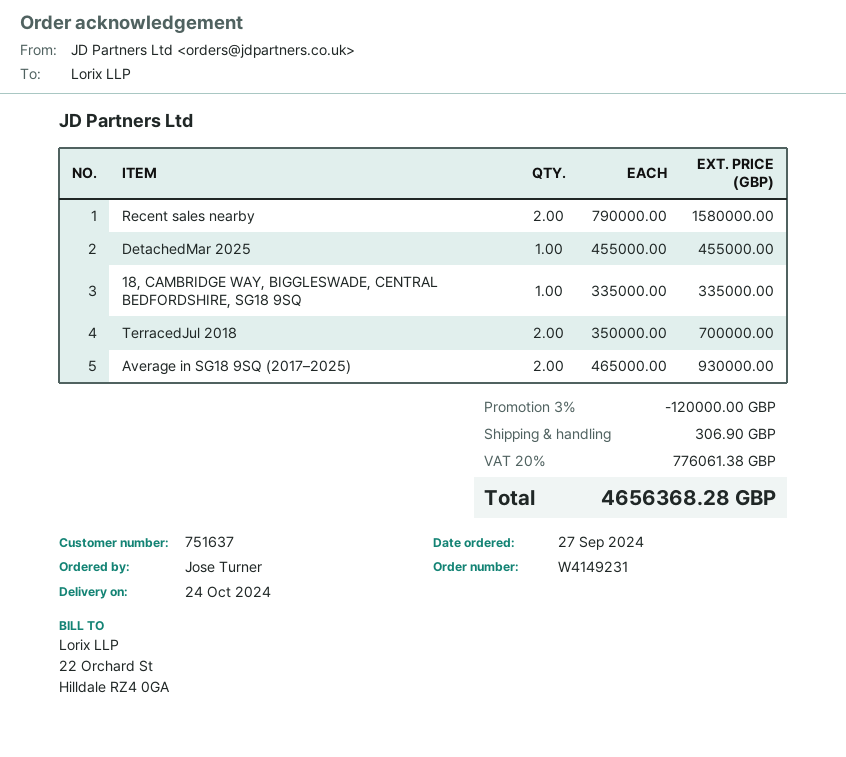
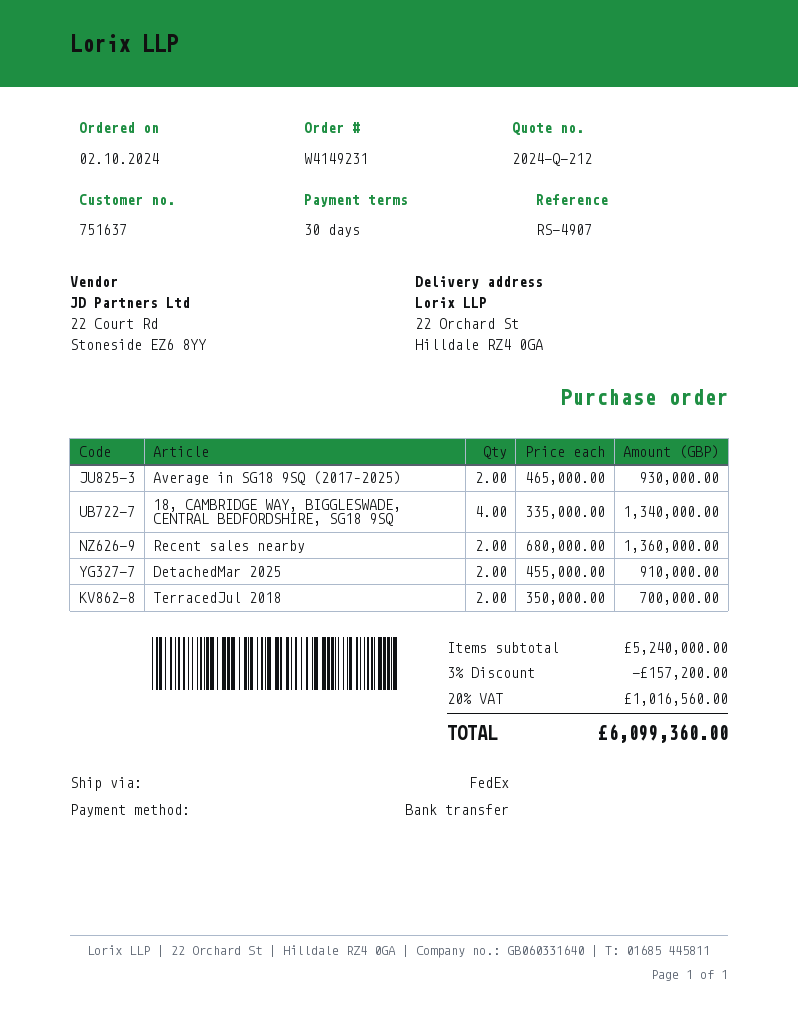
order date: 2024-09-27 -> 2024-10-02
Recent sales nearby: 2 x 790000.00 = 1580000.00 -> 2 x 680000.00 = 1360000.00
DetachedMar 2025: 1 x 455000.00 = 455000.00 -> 2 x 455000.00 = 910000.00
18, CAMBRIDGE WAY, BIGGLESWADE, CENTRAL BEDFORDSHIRE, SG18 9SQ: 1 x 335000.00 = 335000.00 -> 4 x 335000.00 = 1340000.00
discount: 3% = 120000.00 -> 3% = 157200.00
shipping: 306.90 -> none
tax: 20% = 776061.38 -> 20% = 1016560.00
total: 4656368.28 -> 6099360.00

